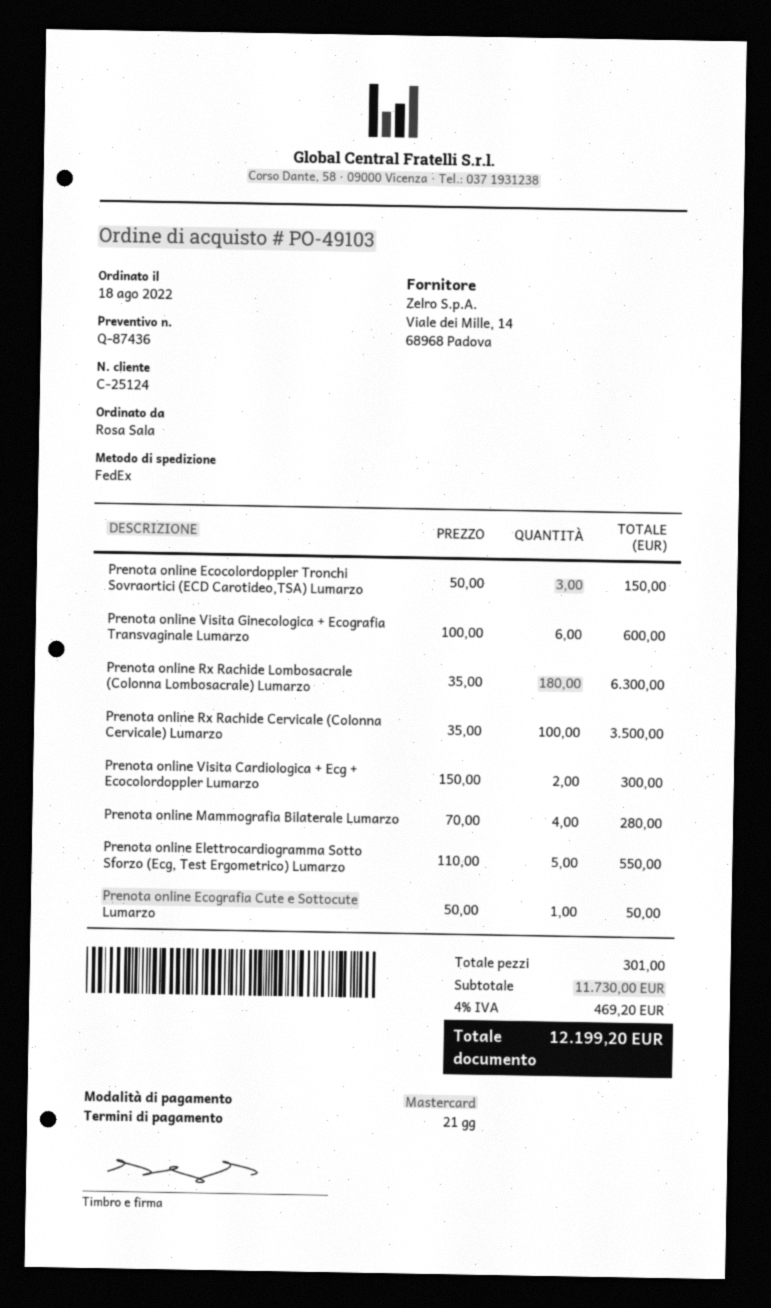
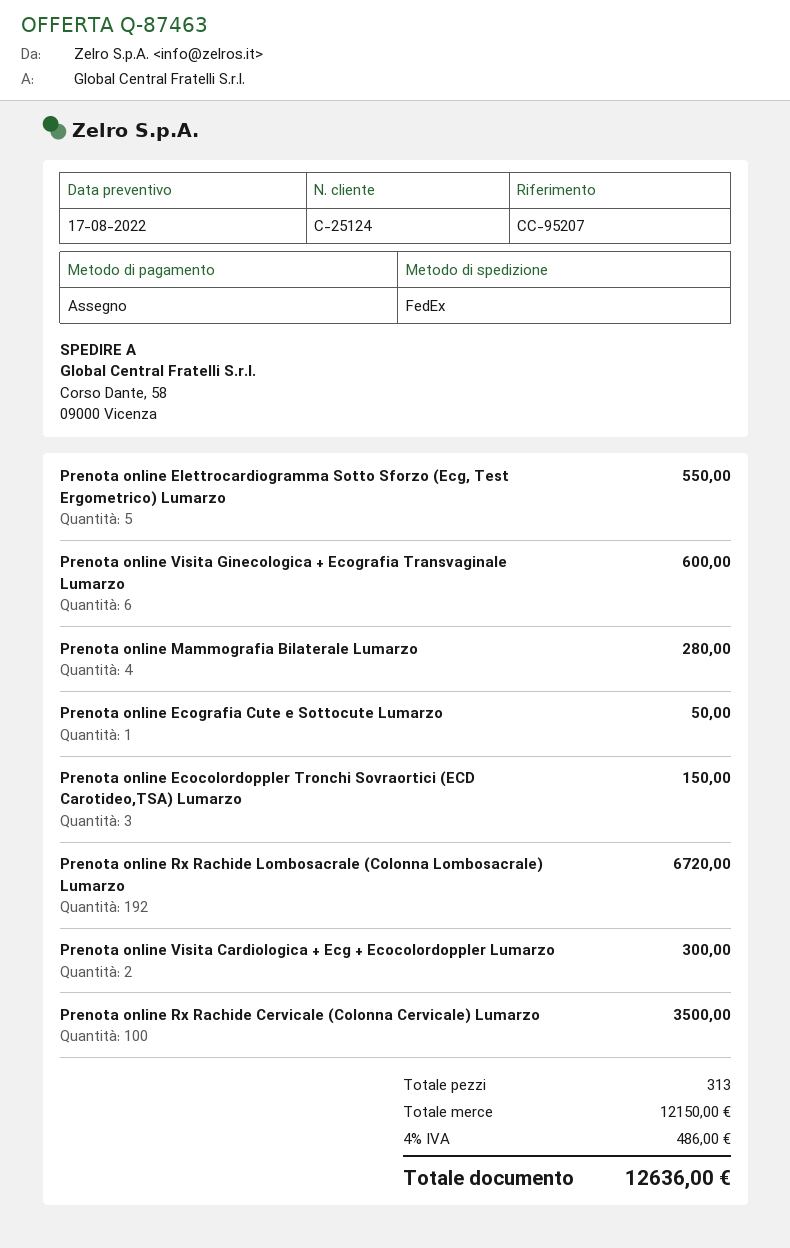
quote number: Q-87436 -> Q-87463
payment method: Mastercard -> cheque
Prenota online Rx Rachide Lombosacrale (Colonna Lombosacrale) Lumarzo: 180 for 6300.00 -> 192 for 6720.00
total quantity: 301 -> 313
subtotal: 11730.00 -> 12150.00
tax: 4% = 469.20 -> 4% = 486.00
total: 12199.20 -> 12636.00

